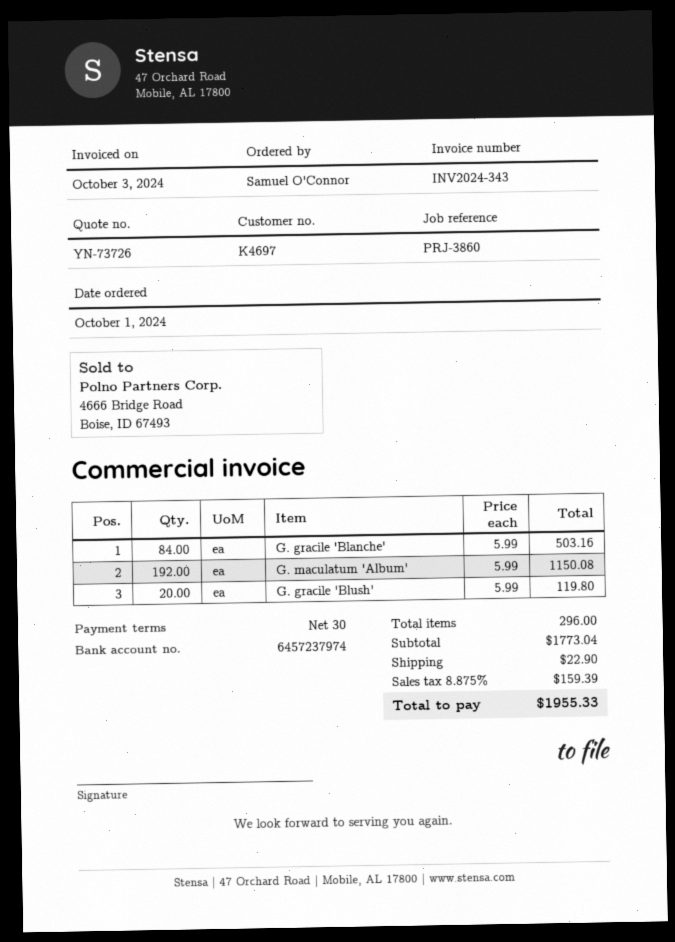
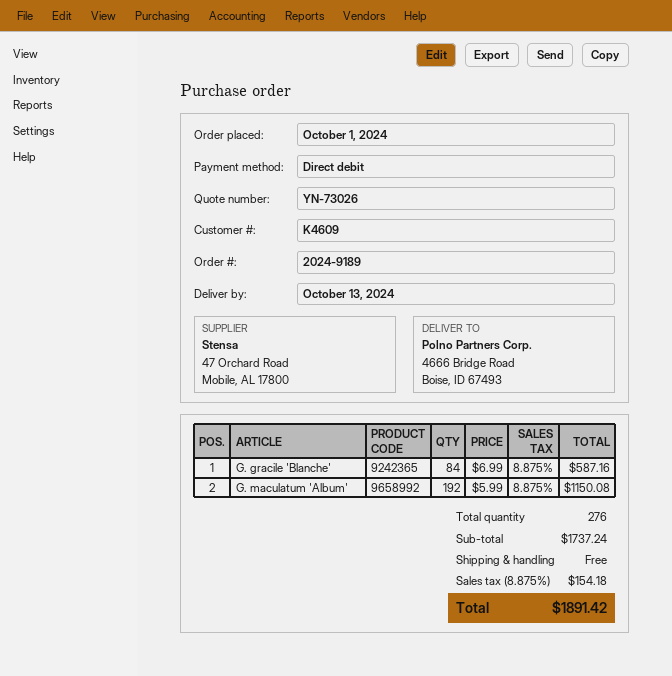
quote number: YN-73726 -> YN-73026
customer number: K4697 -> K4609
G. gracile 'Blanche': 84 x 5.99 = 503.16 -> 84 x 6.99 = 587.16
G. gracile 'Blush': 20 x 5.99 = 119.80 -> none
total quantity: 296 -> 276
subtotal: 1773.04 -> 1737.24
shipping: 22.90 -> 0.00
tax: 8.875% = 159.39 -> 8.875% = 154.18
total: 1955.33 -> 1891.42

